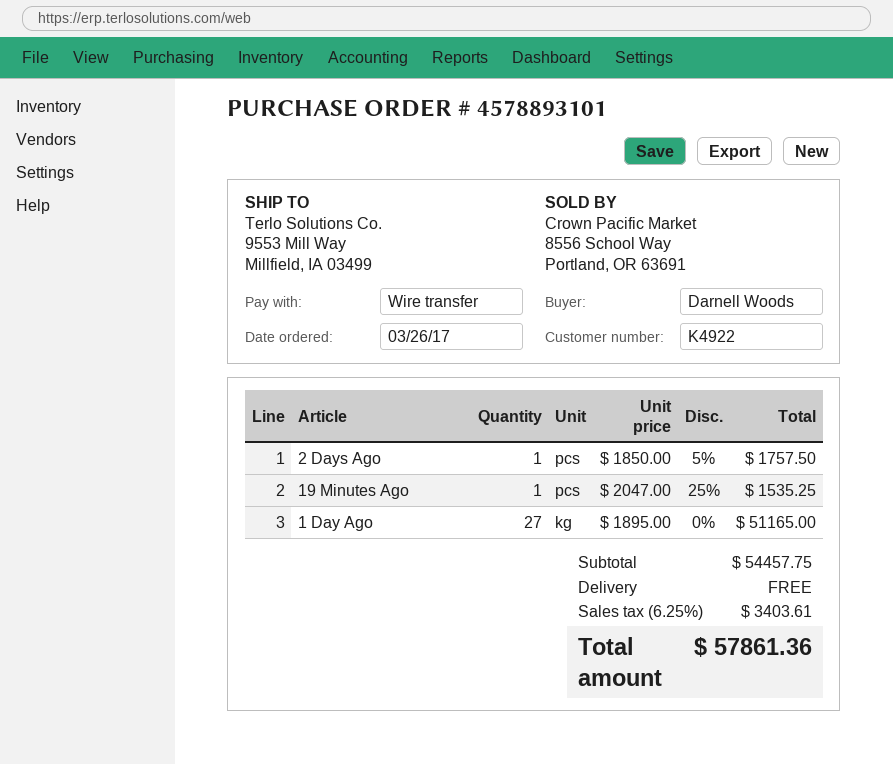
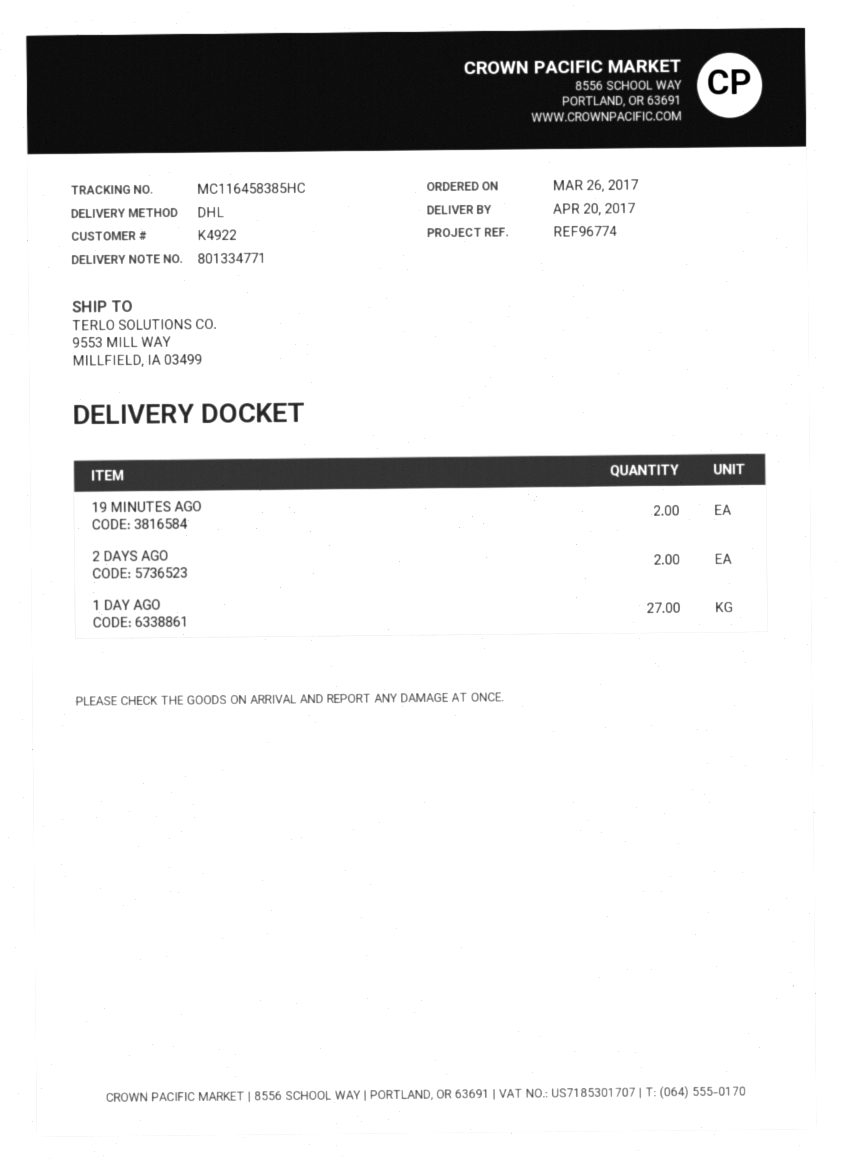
2 Days Ago: 1 -> 2
19 Minutes Ago: 1 -> 2

